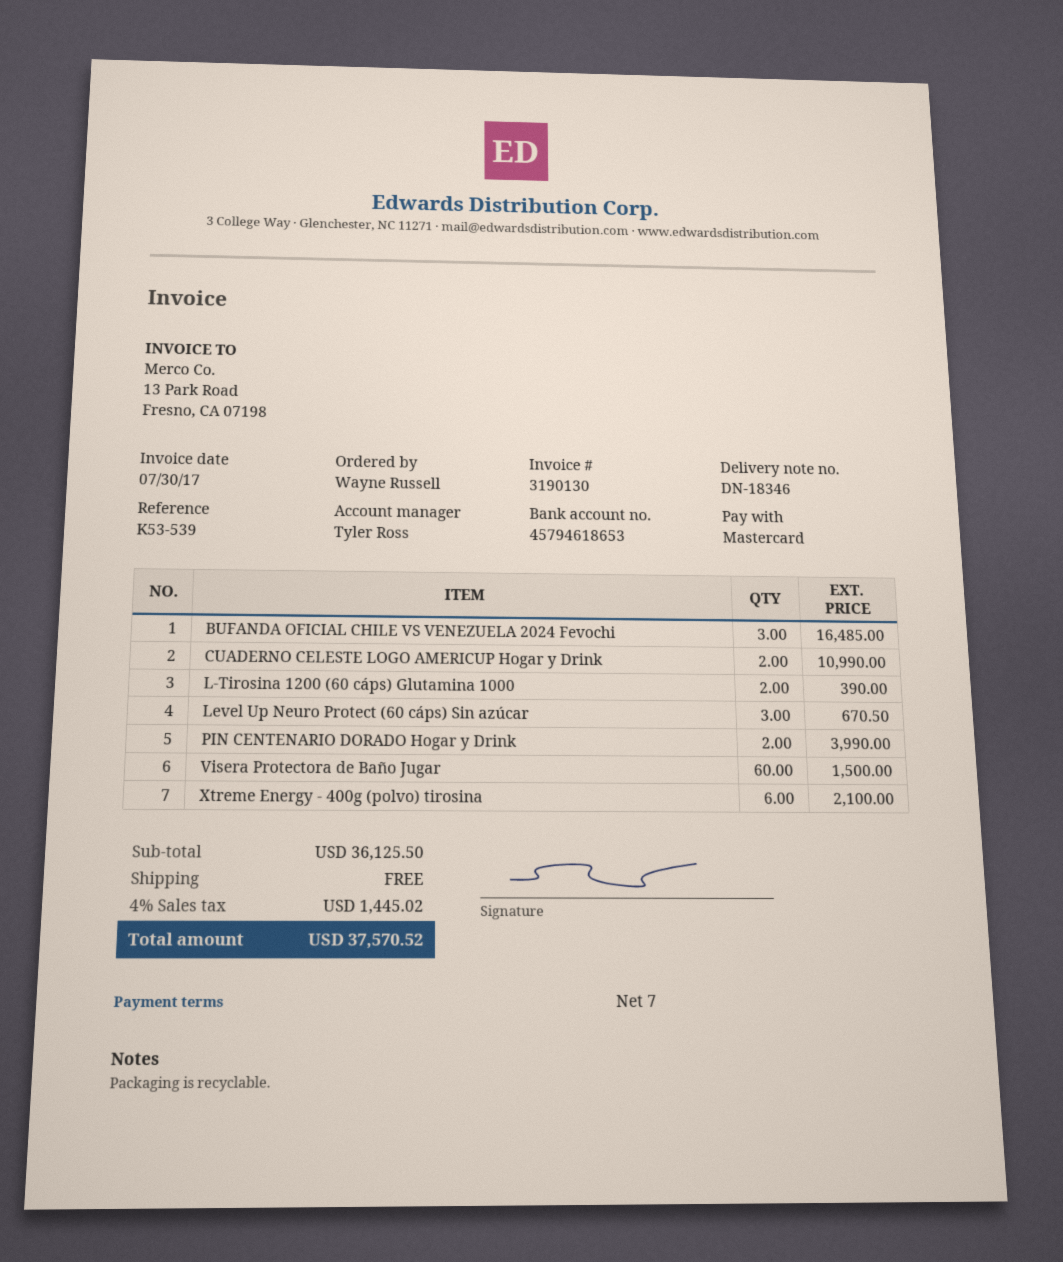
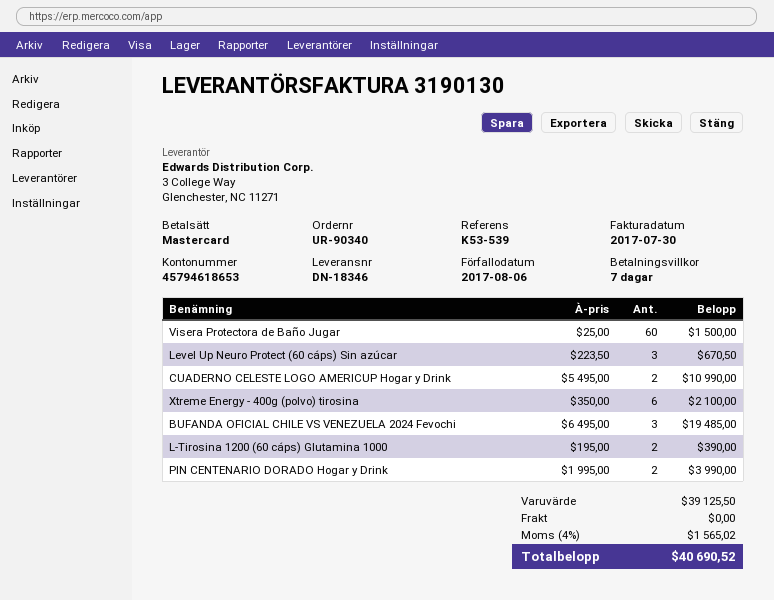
BUFANDA OFICIAL CHILE VS VENEZUELA 2024 Fevochi: 3 for 16485.00 -> 3 for 19485.00
subtotal: 36125.50 -> 39125.50
tax: 4% = 1445.02 -> 4% = 1565.02
total: 37570.52 -> 40690.52

